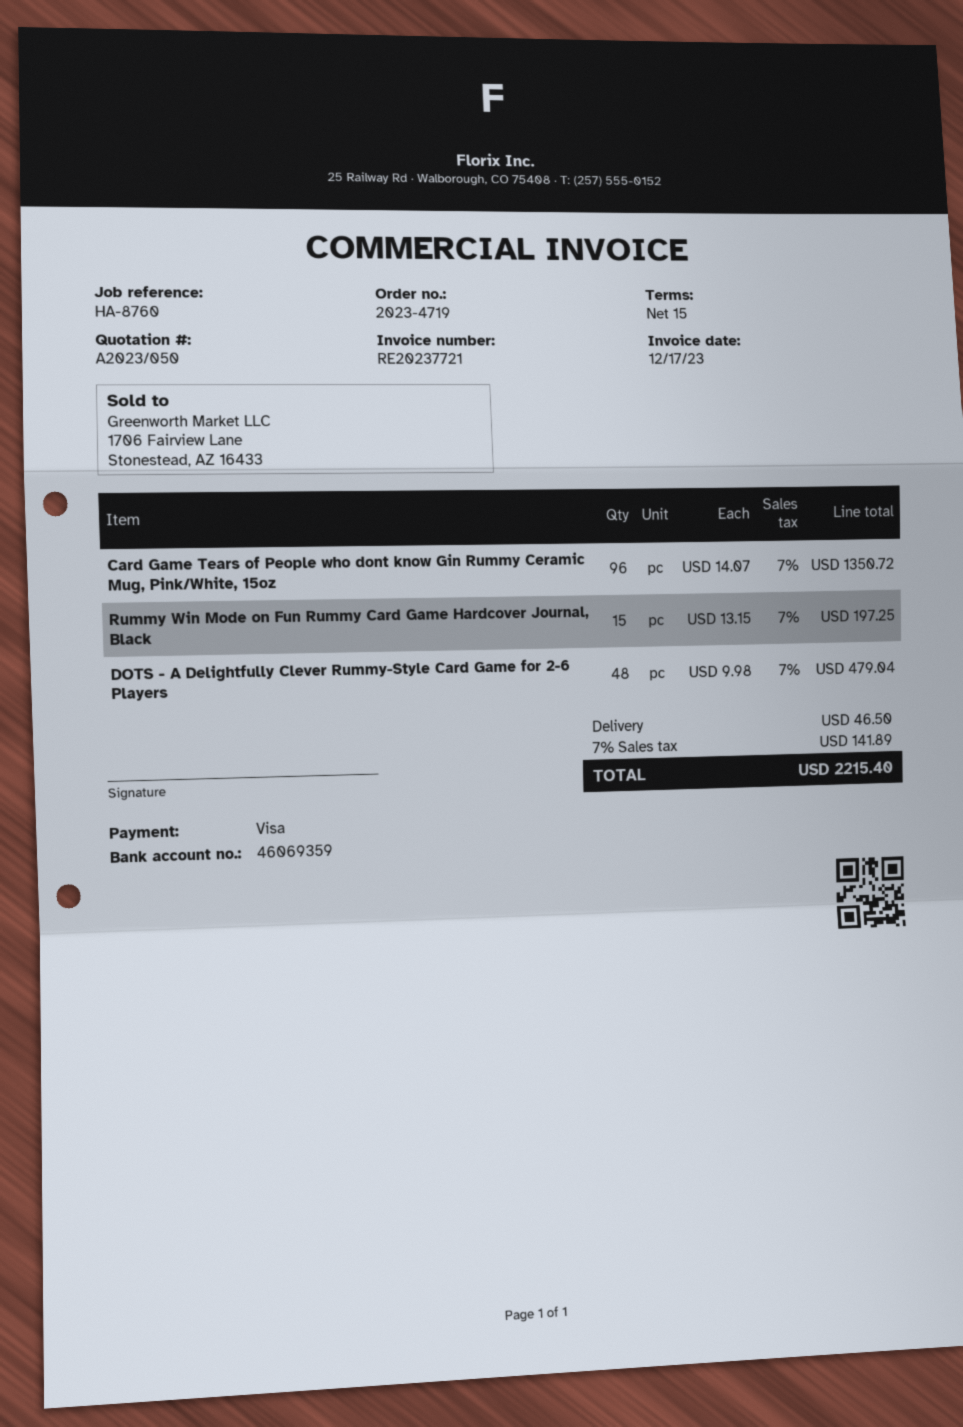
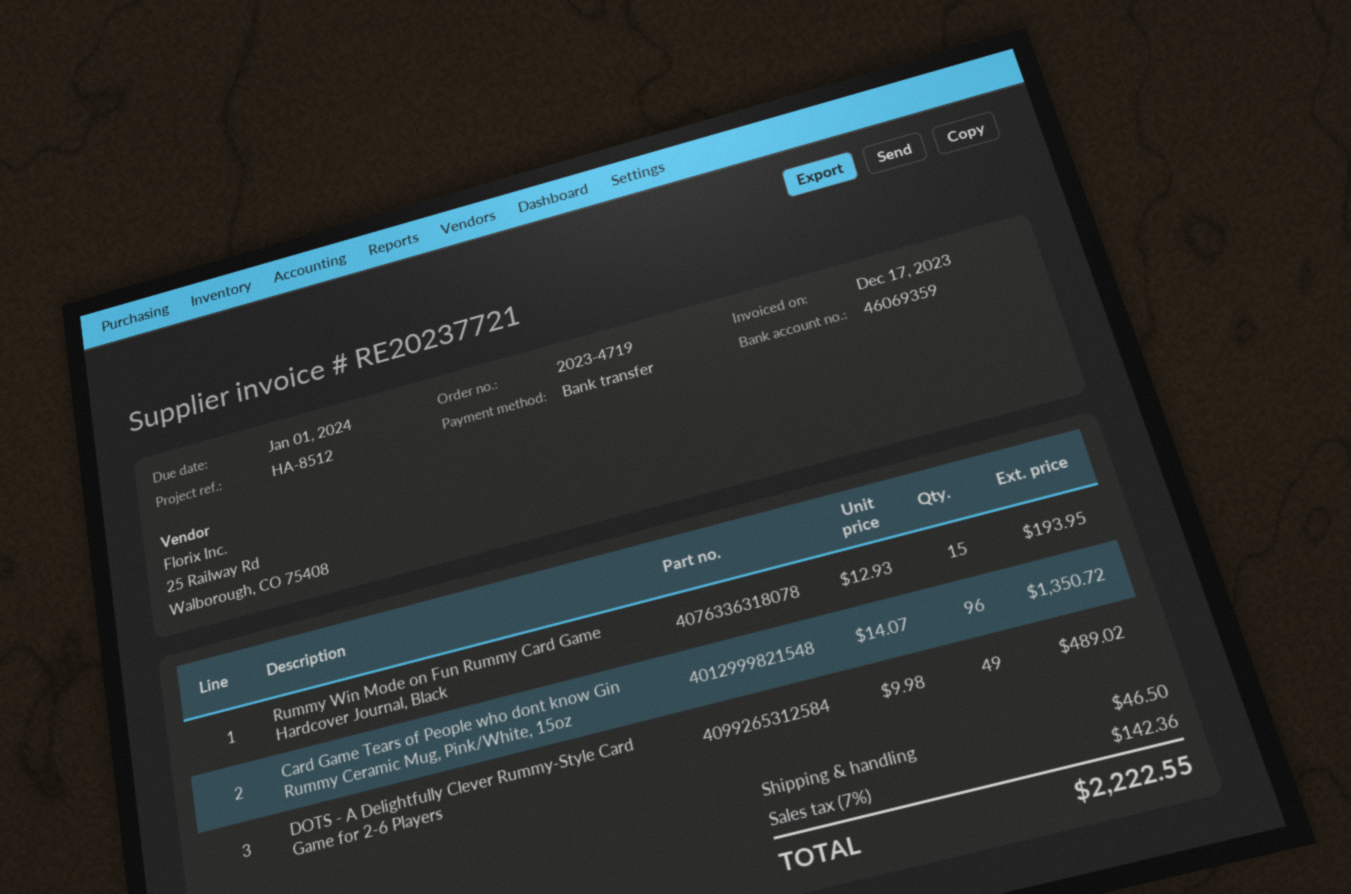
reference: HA-8760 -> HA-8512
payment method: Visa -> bank transfer
Rummy Win Mode on Fun Rummy Card Game Hardcover Journal, Black: 15 x 13.15 = 197.25 -> 15 x 12.93 = 193.95
DOTS - A Delightfully Clever Rummy-Style Card Game for 2-6 Players: 48 x 9.98 = 479.04 -> 49 x 9.98 = 489.02
tax: 7% = 141.89 -> 7% = 142.36
total: 2215.40 -> 2222.55

